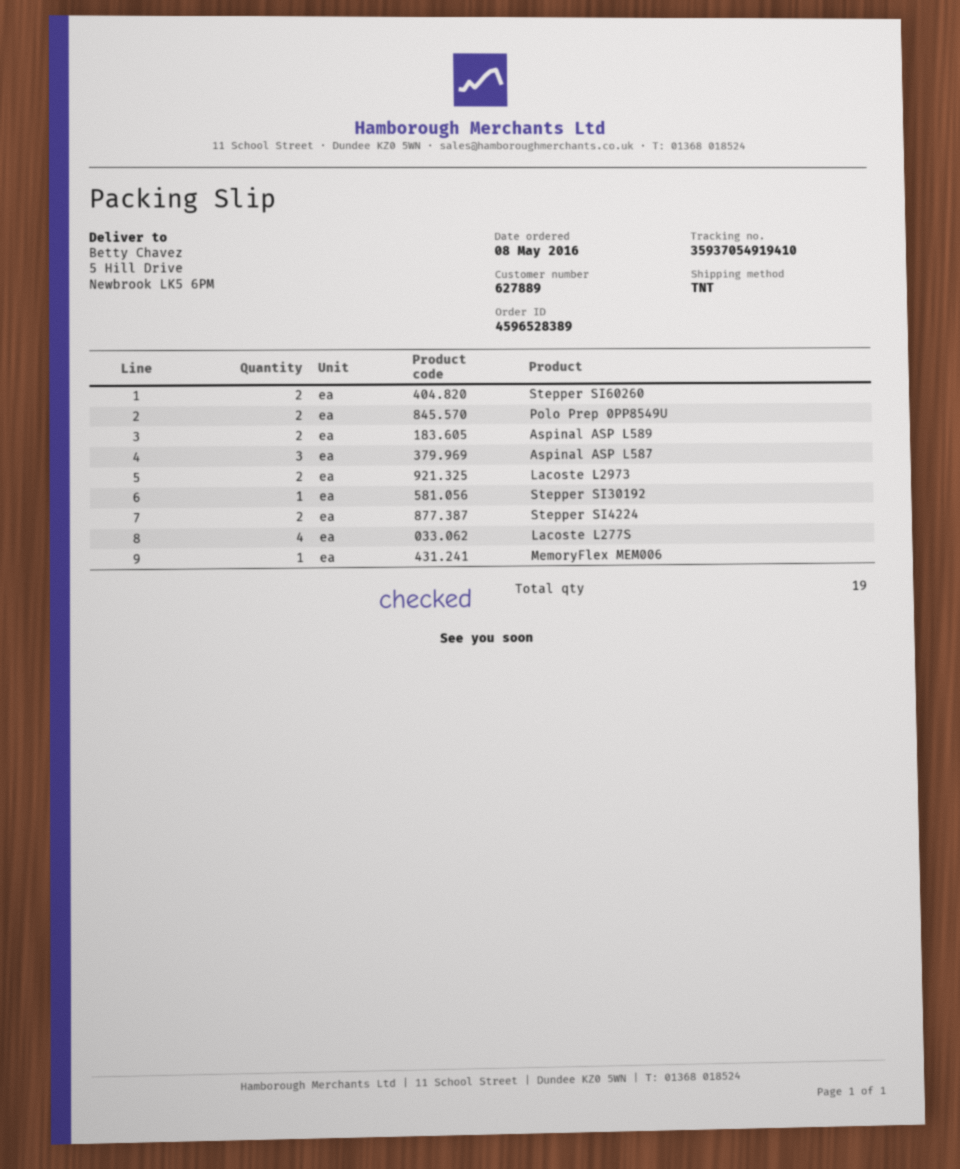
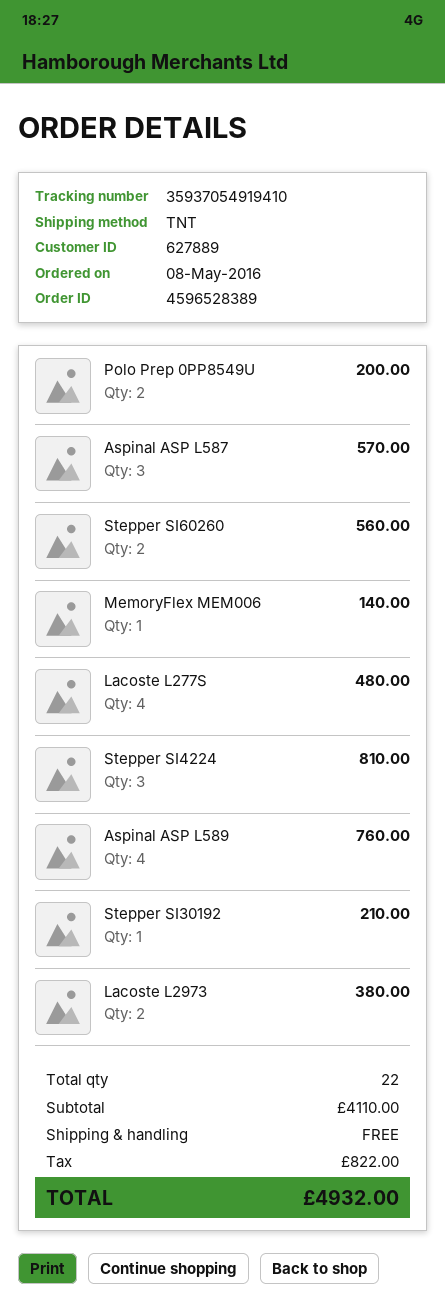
Aspinal ASP L589: 2 -> 4
Stepper SI4224: 2 -> 3
total quantity: 19 -> 22

